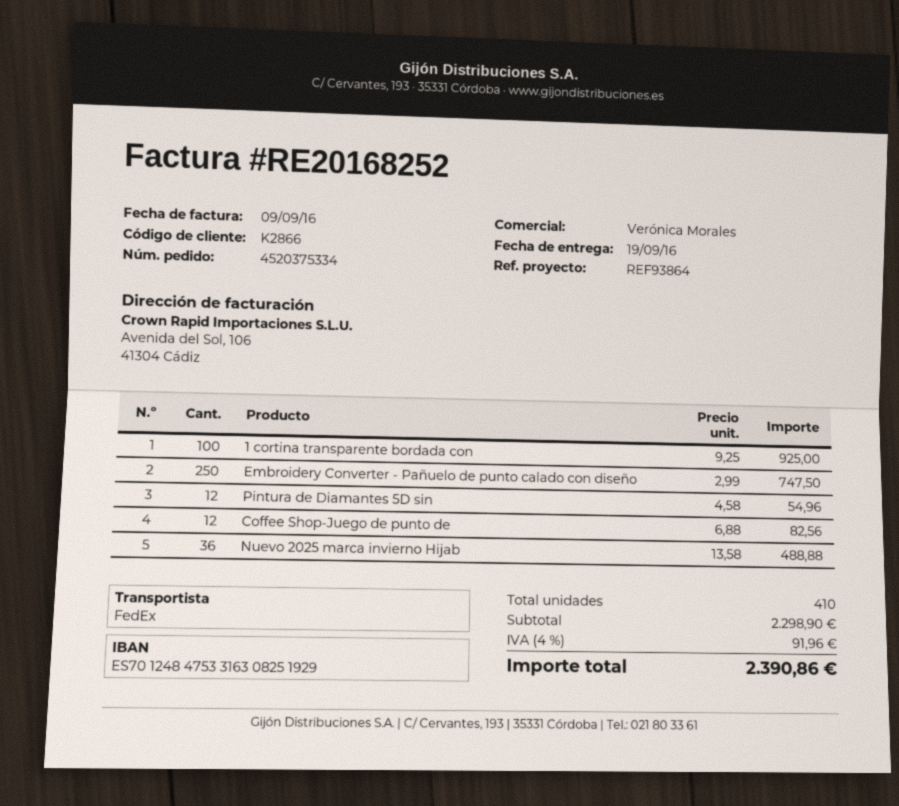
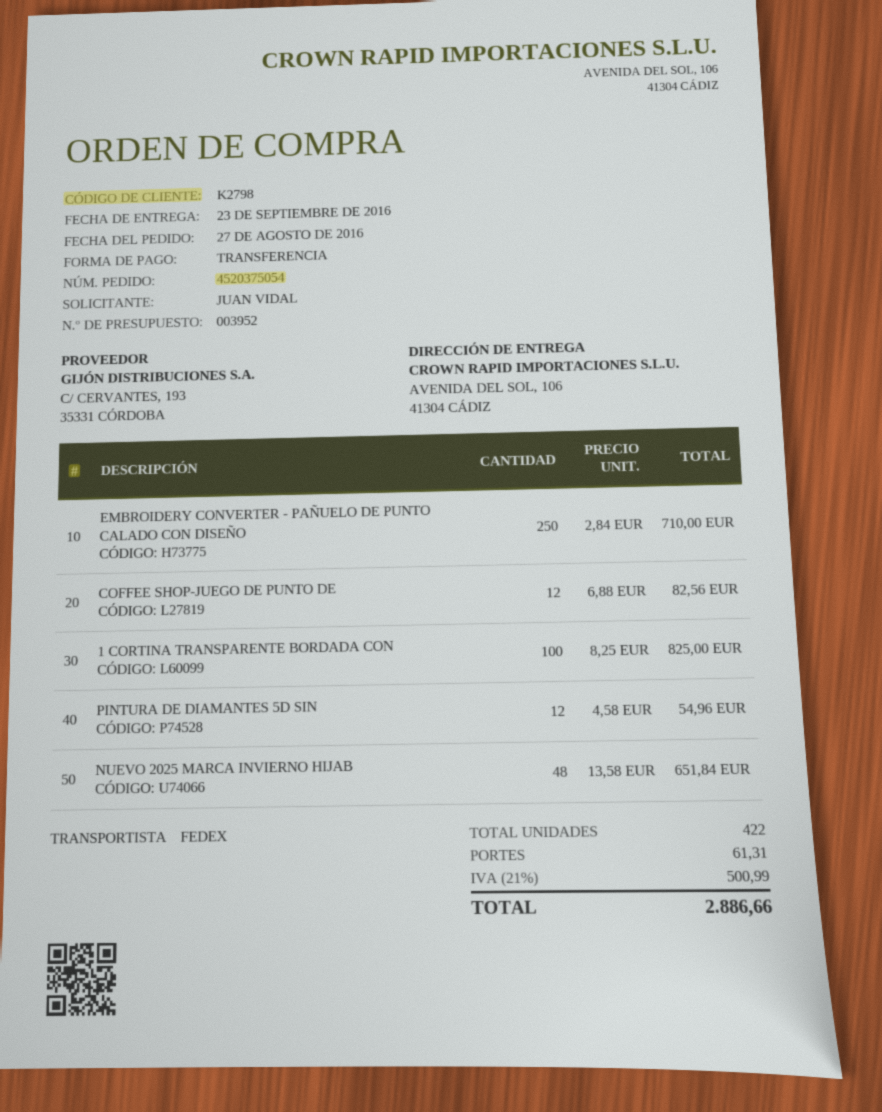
order number: 4520375334 -> 4520375054
delivery date: 2016-09-19 -> 2016-09-23
customer number: K2866 -> K2798
1 cortina transparente bordada con: 100 x 9.25 = 925.00 -> 100 x 8.25 = 825.00
Embroidery Converter - Pañuelo de punto calado con diseño: 250 x 2.99 = 747.50 -> 250 x 2.84 = 710.00
Nuevo 2025 marca invierno Hijab: 36 x 13.58 = 488.88 -> 48 x 13.58 = 651.84
total quantity: 410 -> 422
shipping: none -> 61.31
tax: 4% = 91.96 -> 21% = 500.99
total: 2390.86 -> 2886.66

